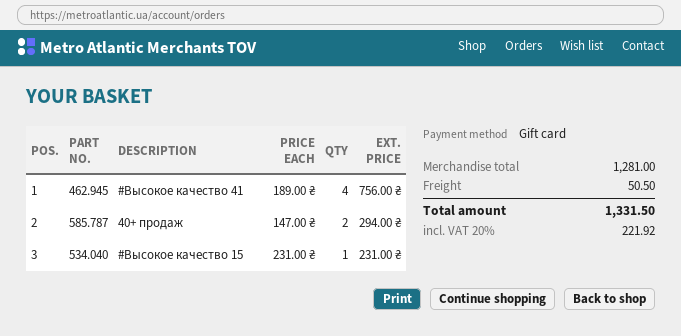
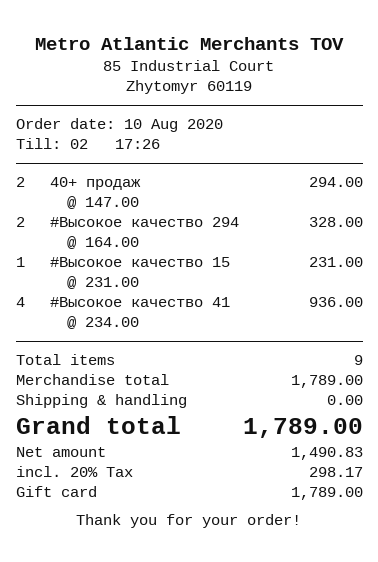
#Высокое качество 41: 4 x 189.00 = 756.00 -> 4 x 234.00 = 936.00
#Высокое качество 294: none -> 2 x 164.00 = 328.00
subtotal: 1281.00 -> 1789.00
shipping: 50.50 -> 0.00
tax: 20% = 221.92 -> 20% = 298.17
total: 1331.50 -> 1789.00

